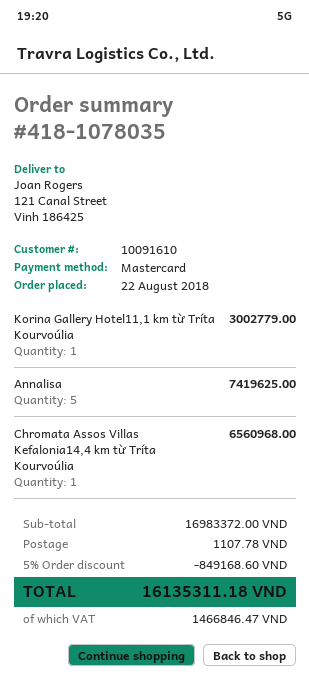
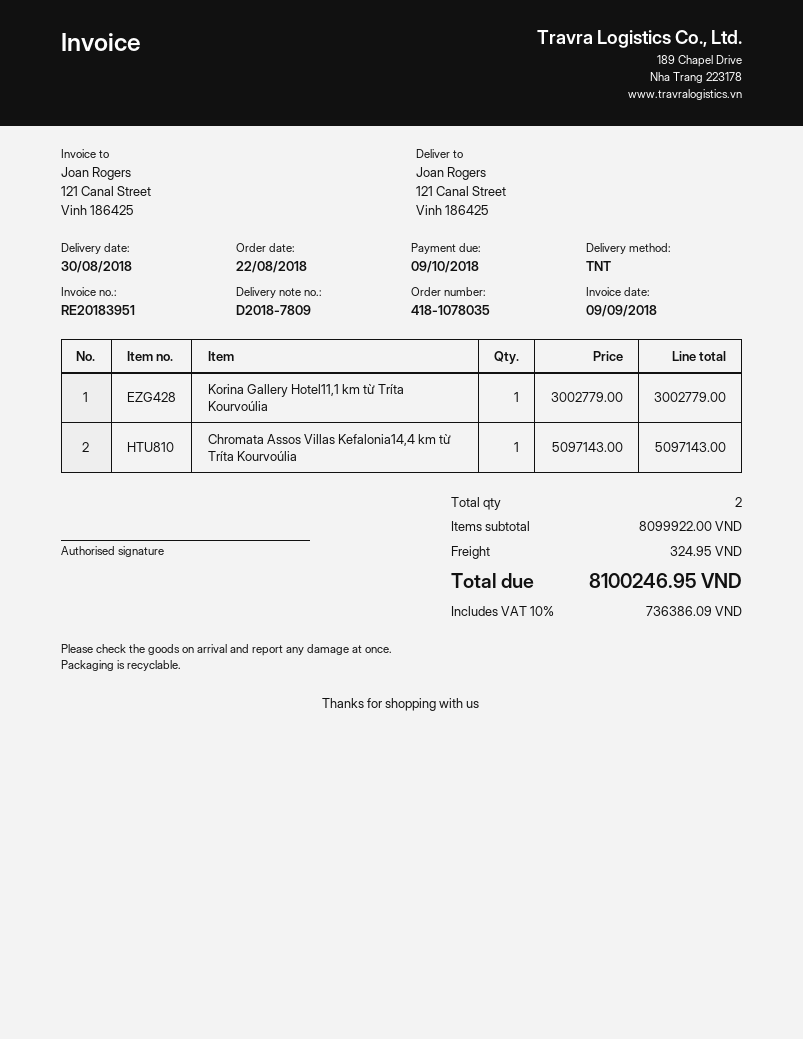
Annalisa: 5 for 7419625.00 -> none
Chromata Assos Villas Kefalonia14,4 km từ Tríta Kourvoúlia: 1 for 6560968.00 -> 1 for 5097143.00
subtotal: 16983372.00 -> 8099922.00
discount: 5% = 849168.60 -> none
shipping: 1107.78 -> 324.95
tax: 1466846.47 -> 736386.09
total: 16135311.18 -> 8100246.95

